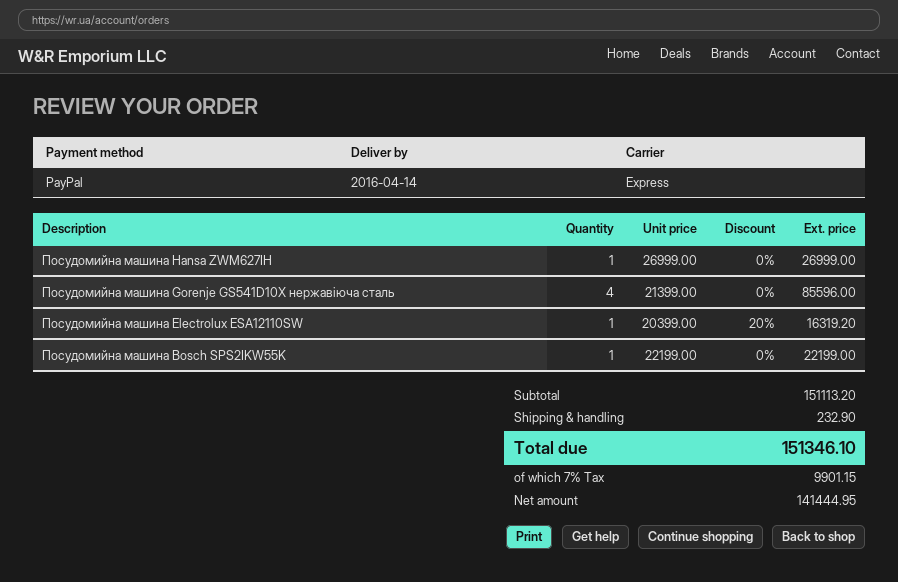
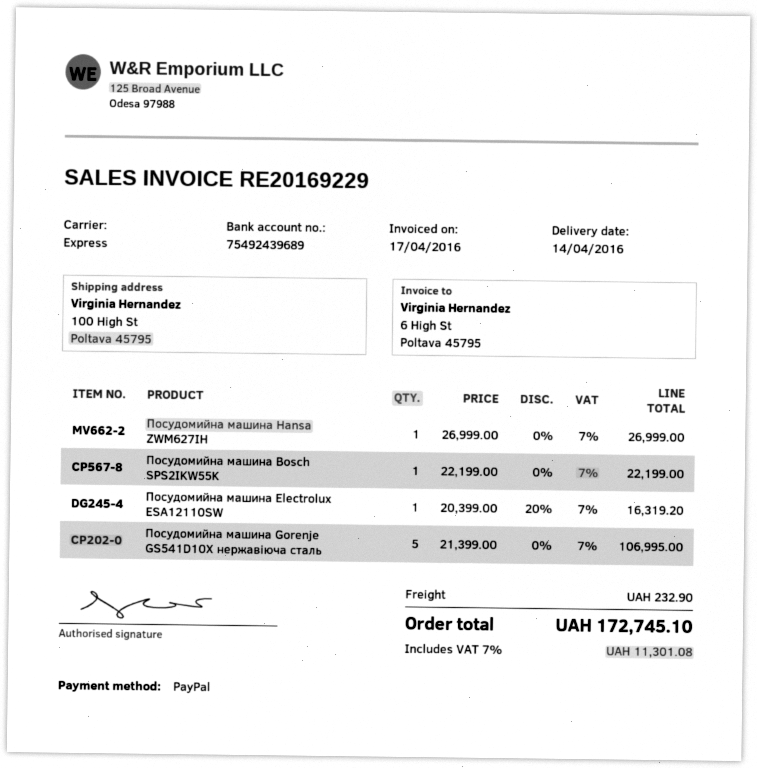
Посудомийна машина Gorenje GS541D10X нержавіюча сталь: 4 x 21399.00 = 85596.00 -> 5 x 21399.00 = 106995.00
tax: 7% = 9901.15 -> 7% = 11301.08
total: 151346.10 -> 172745.10

